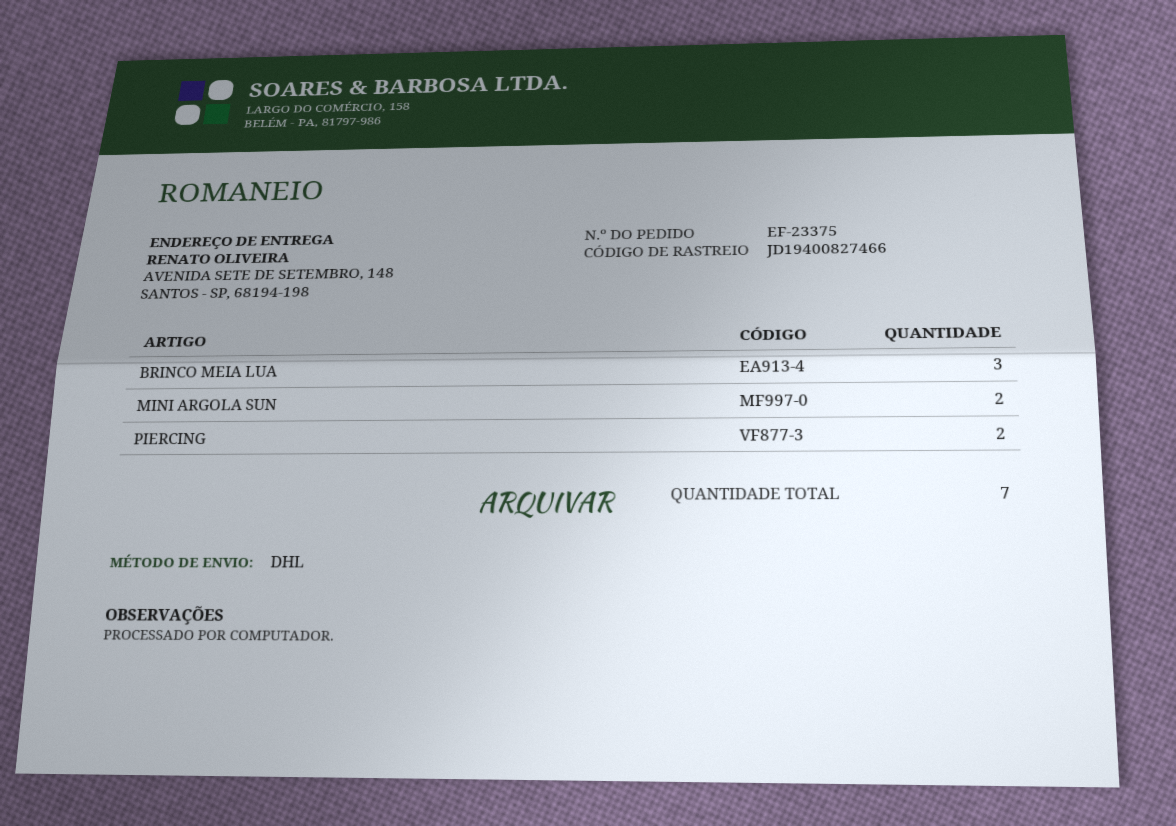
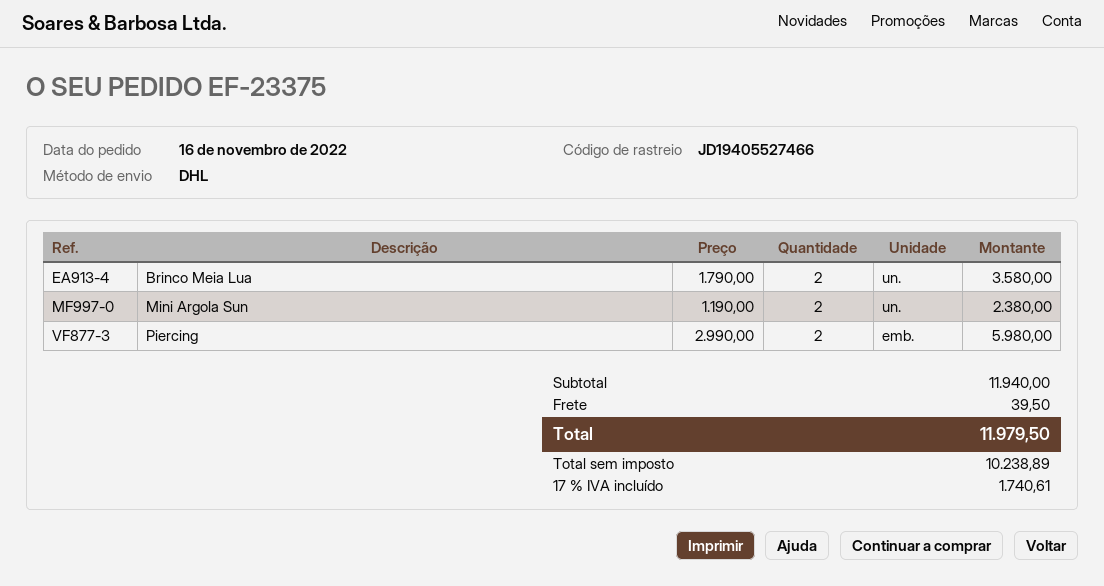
tracking number: JD19400827466 -> JD19405527466
BRINCO MEIA LUA: 3 -> 2

